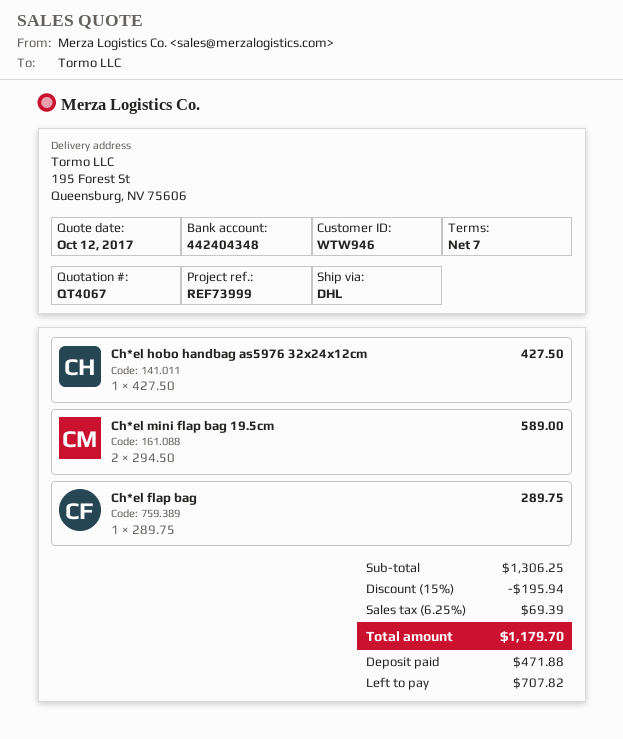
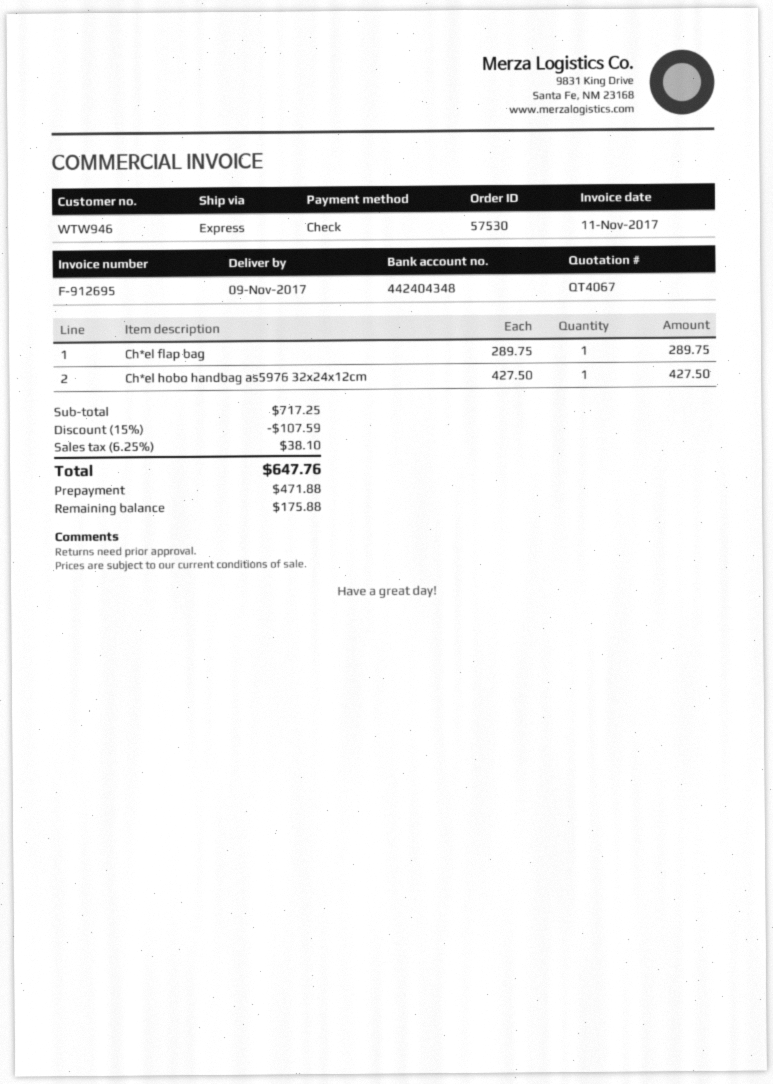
shipping method: DHL -> express
Ch*el mini flap bag 19.5cm: 2 x 294.50 = 589.00 -> none
subtotal: 1306.25 -> 717.25
discount: 15% = 195.94 -> 15% = 107.59
tax: 6.25% = 69.39 -> 6.25% = 38.10
total: 1179.70 -> 647.76
balance: 707.82 -> 175.88

